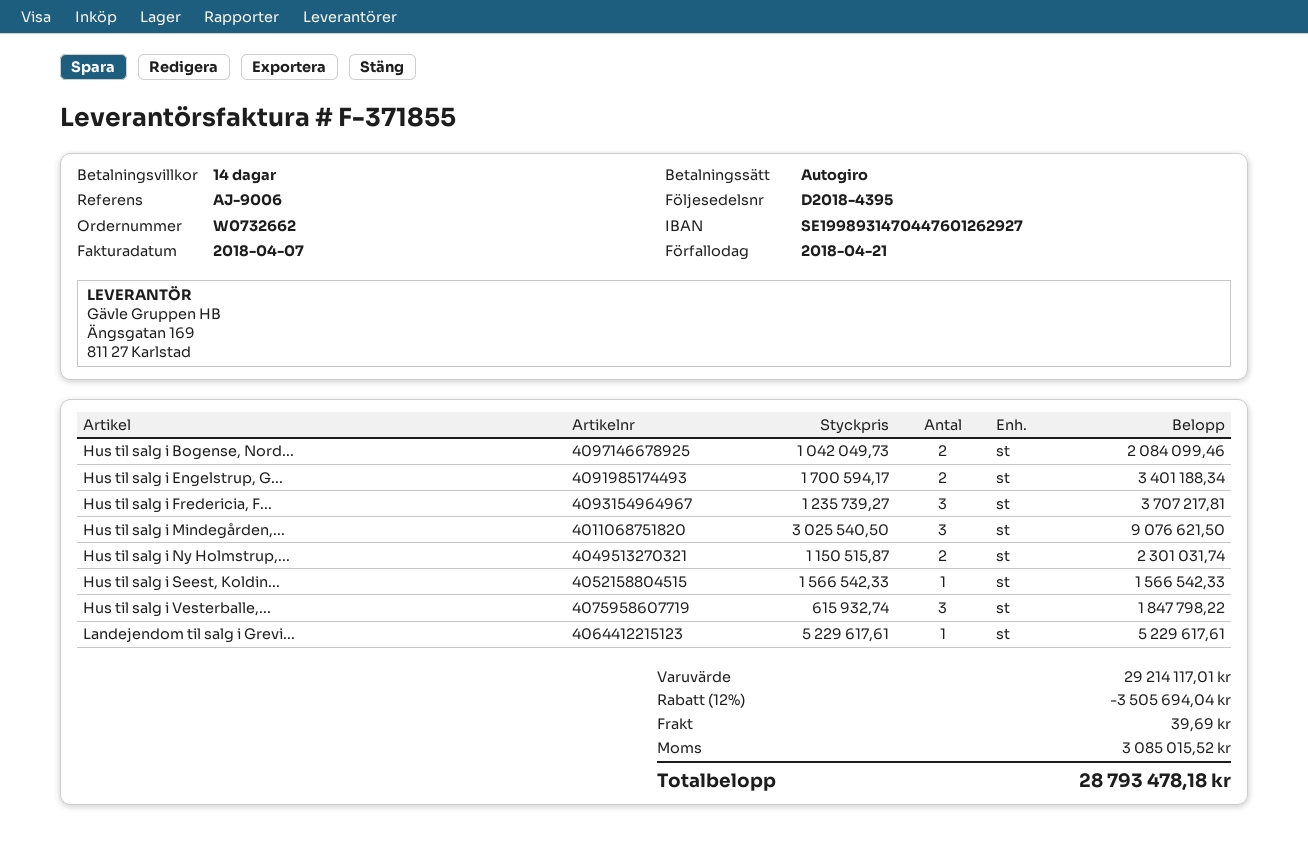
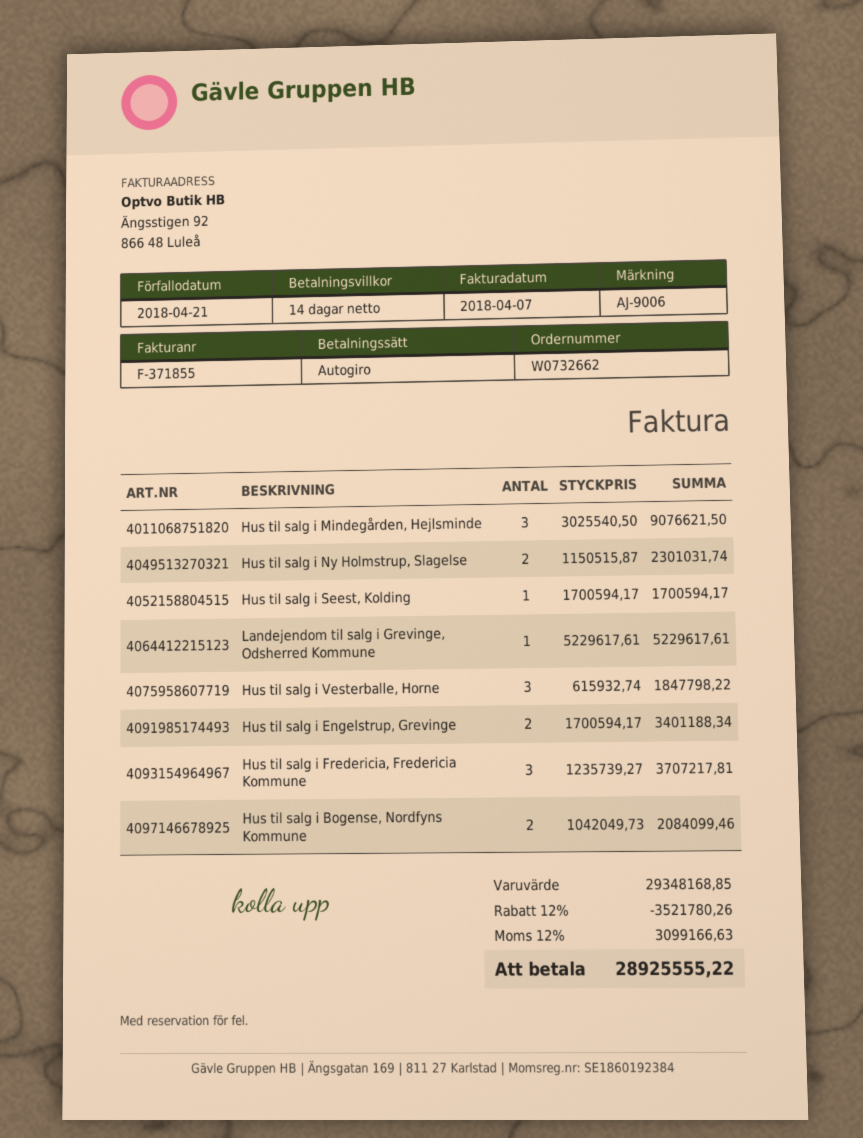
Hus til salg i Seest, Koldin...: 1 x 1566542.33 = 1566542.33 -> 1 x 1700594.17 = 1700594.17
subtotal: 29214117.01 -> 29348168.85
discount: 12% = 3505694.04 -> 12% = 3521780.26
shipping: 39.69 -> none
tax: 3085015.52 -> 3099166.63
total: 28793478.18 -> 28925555.22

